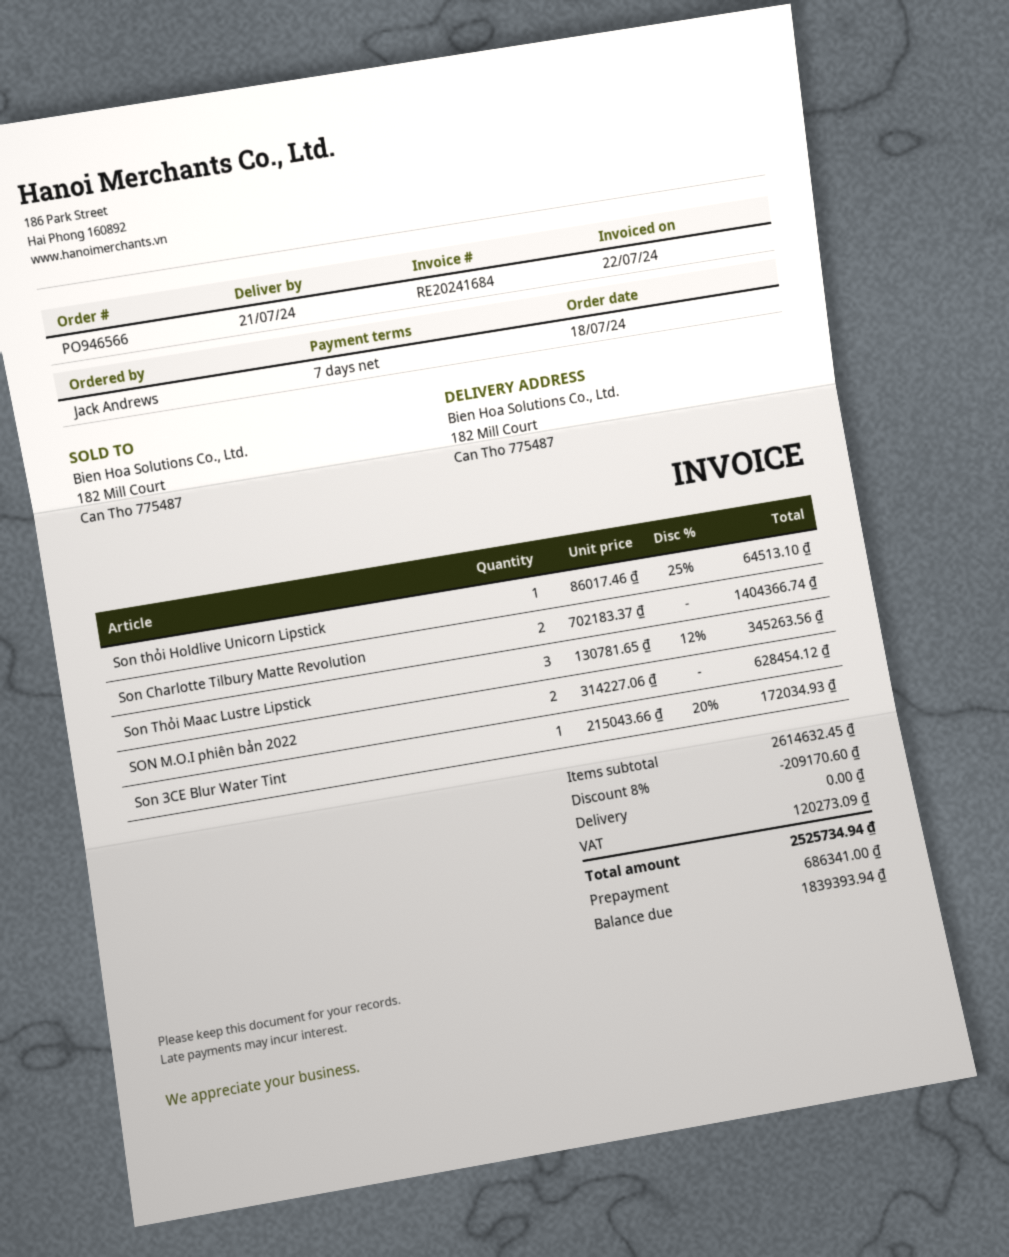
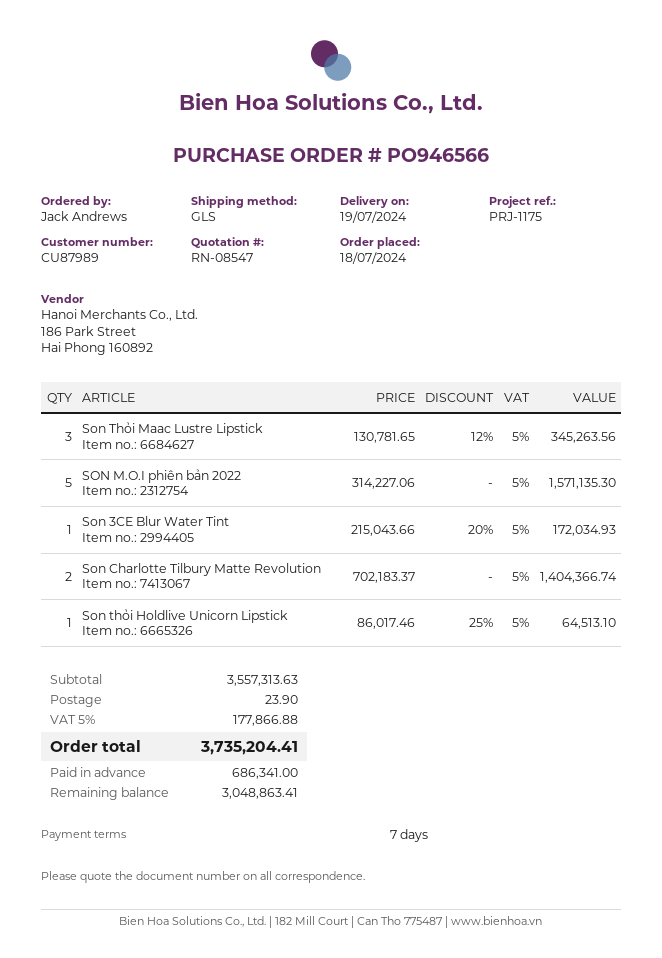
delivery date: 2024-07-21 -> 2024-07-19
SON M.O.I phiên bản 2022: 2 x 314227.06 = 628454.12 -> 5 x 314227.06 = 1571135.30
subtotal: 2614632.45 -> 3557313.63
discount: 8% = 209170.60 -> none
shipping: 0.00 -> 23.90
tax: 120273.09 -> 177866.88
total: 2525734.94 -> 3735204.41
balance: 1839393.94 -> 3048863.41

